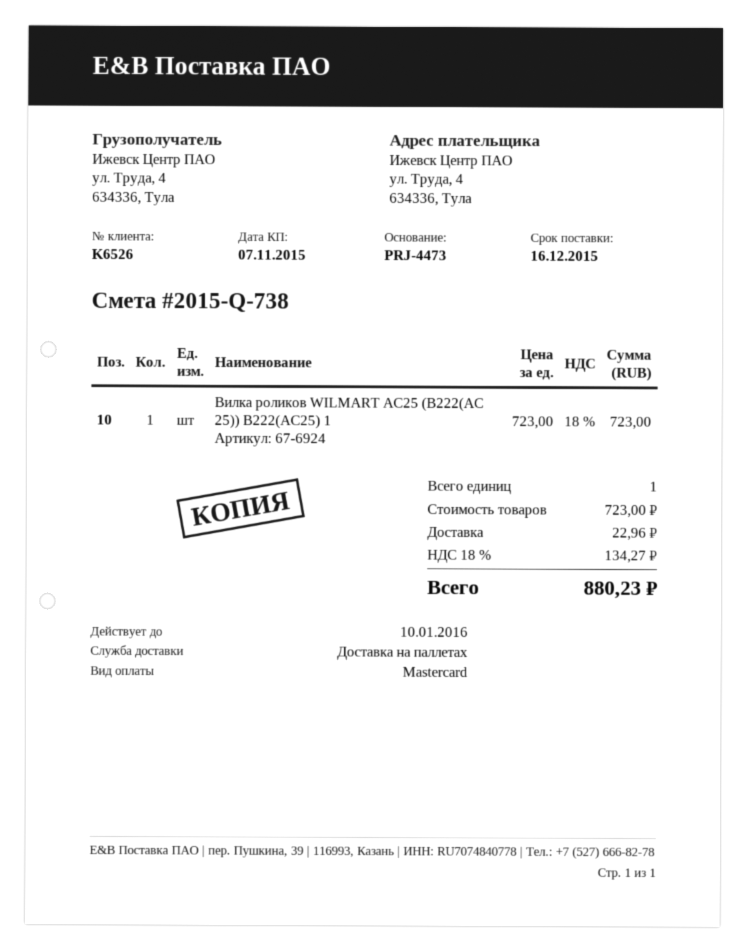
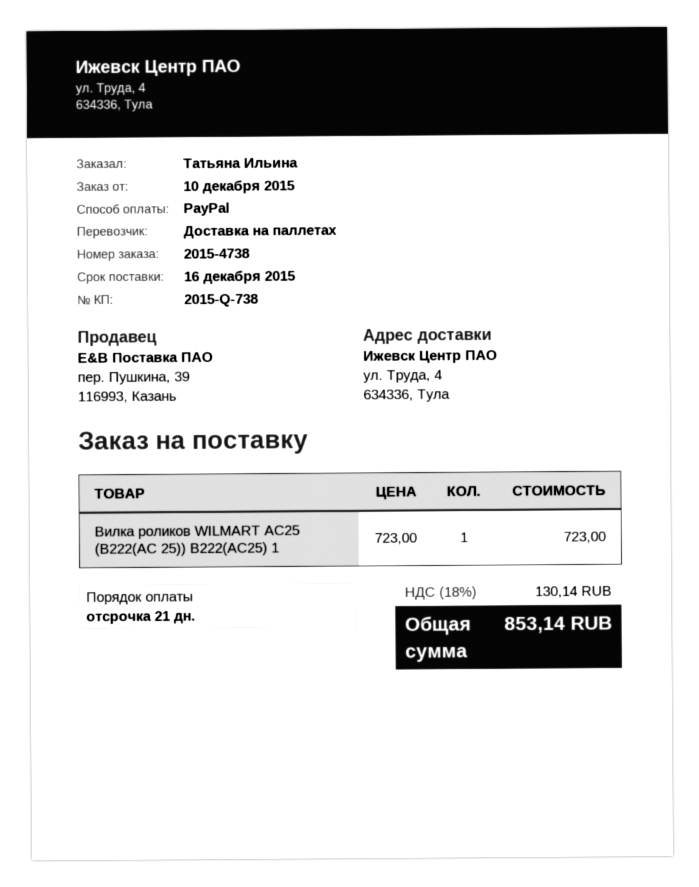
payment method: Mastercard -> PayPal
shipping: 22.96 -> none
tax: 18% = 134.27 -> 18% = 130.14
total: 880.23 -> 853.14

